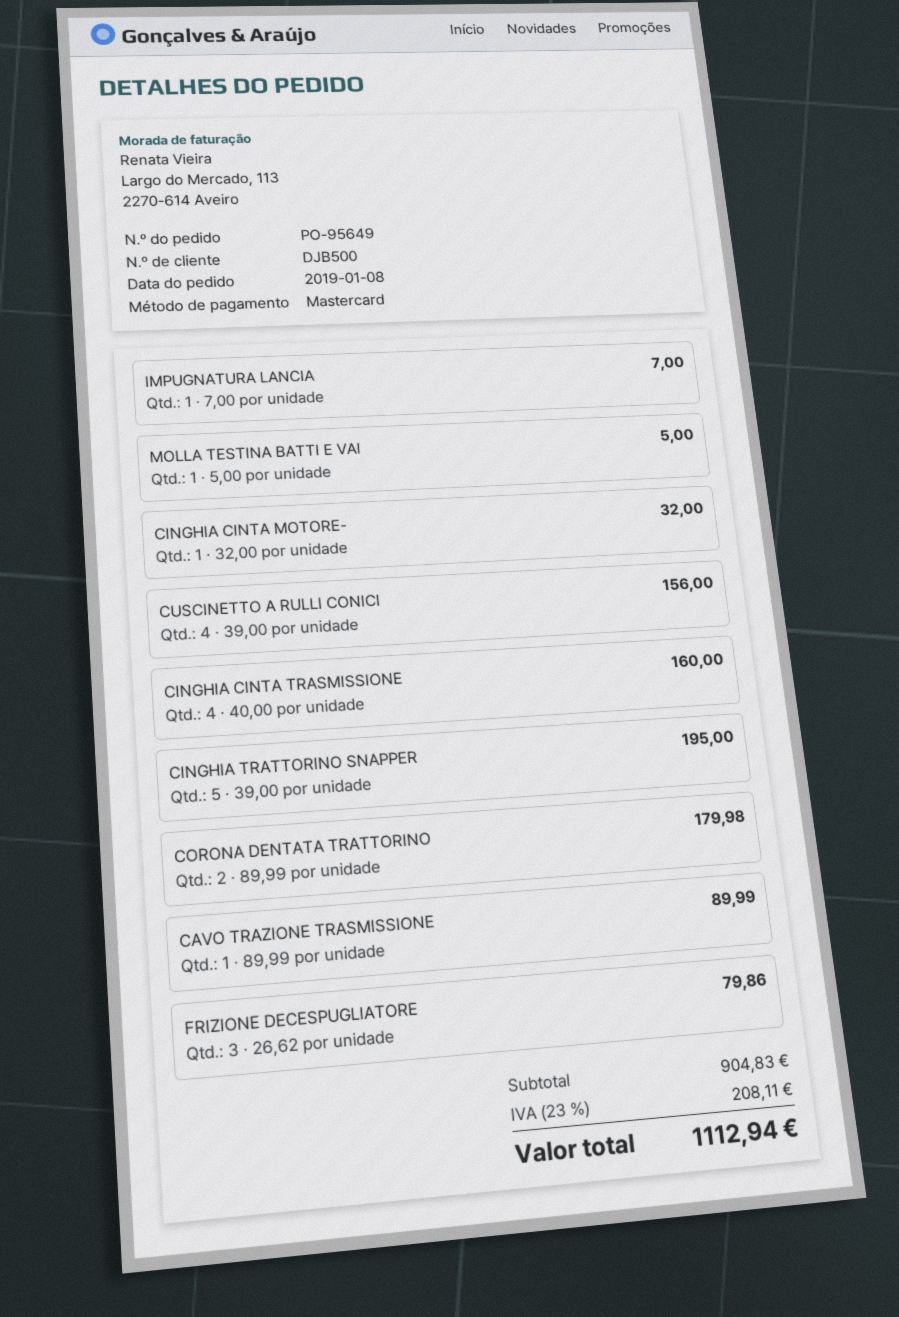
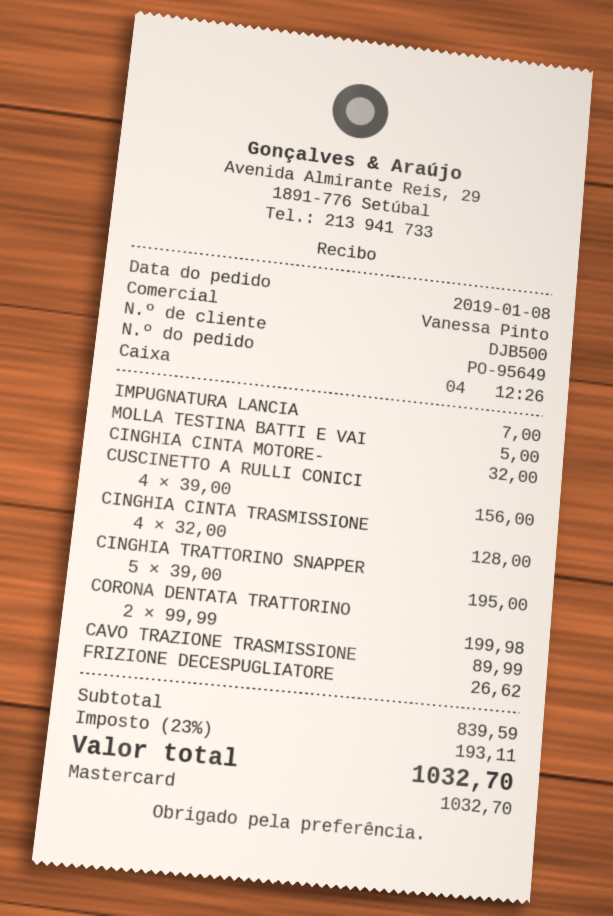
CINGHIA CINTA TRASMISSIONE: 4 x 40.00 = 160.00 -> 4 x 32.00 = 128.00
CORONA DENTATA TRATTORINO: 2 x 89.99 = 179.98 -> 2 x 99.99 = 199.98
FRIZIONE DECESPUGLIATORE: 3 x 26.62 = 79.86 -> 1 x 26.62 = 26.62
subtotal: 904.83 -> 839.59
tax: 23% = 208.11 -> 23% = 193.11
total: 1112.94 -> 1032.70

